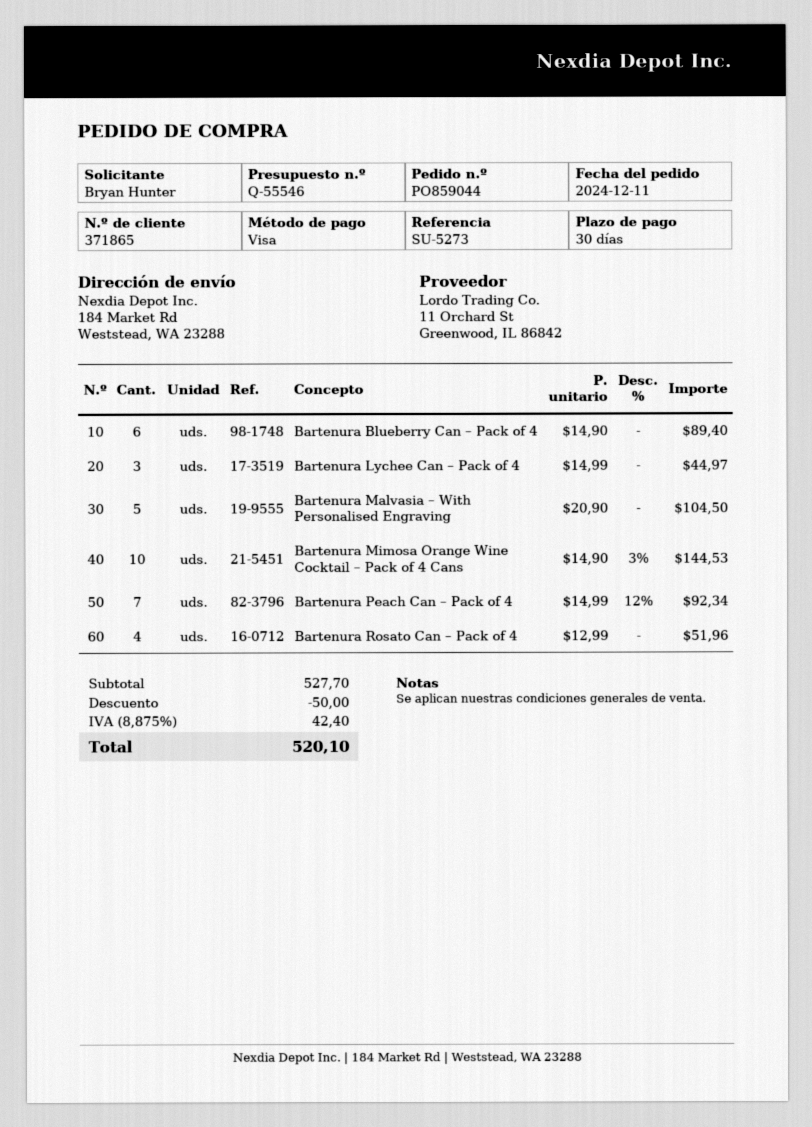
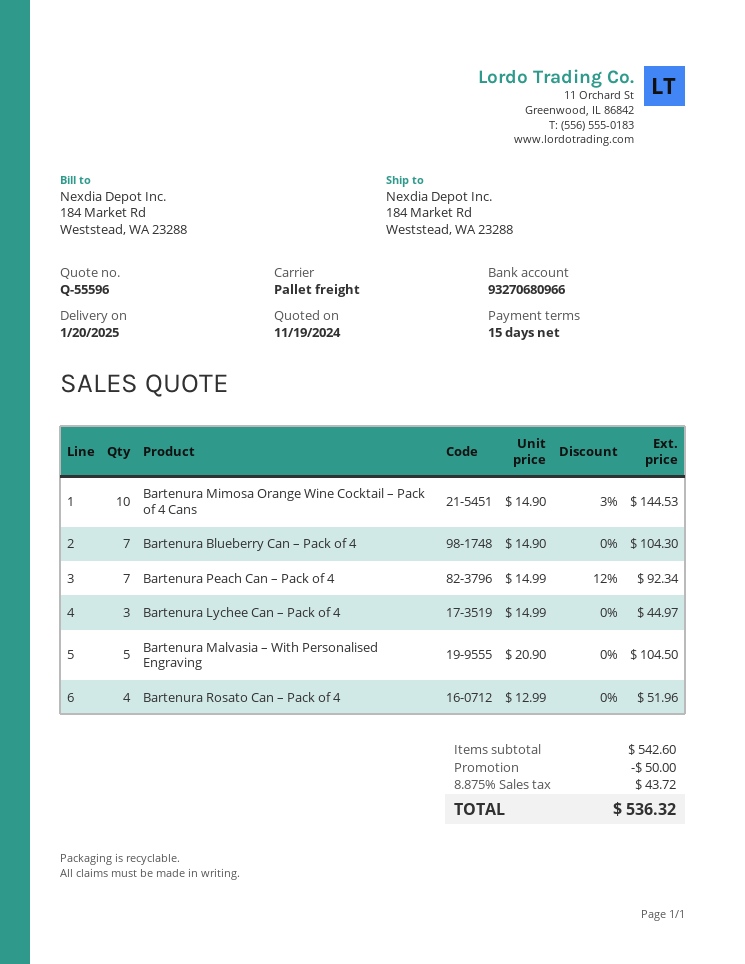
quote number: Q-55546 -> Q-55596
payment terms: 30 days -> 15 days
Bartenura Blueberry Can – Pack of 4: 6 x 14.90 = 89.40 -> 7 x 14.90 = 104.30
subtotal: 527.70 -> 542.60
tax: 8.875% = 42.40 -> 8.875% = 43.72
total: 520.10 -> 536.32

